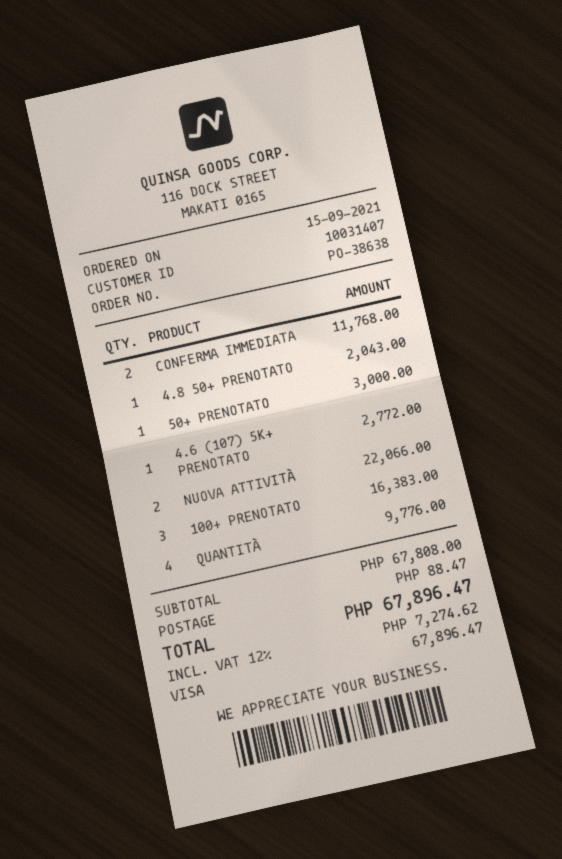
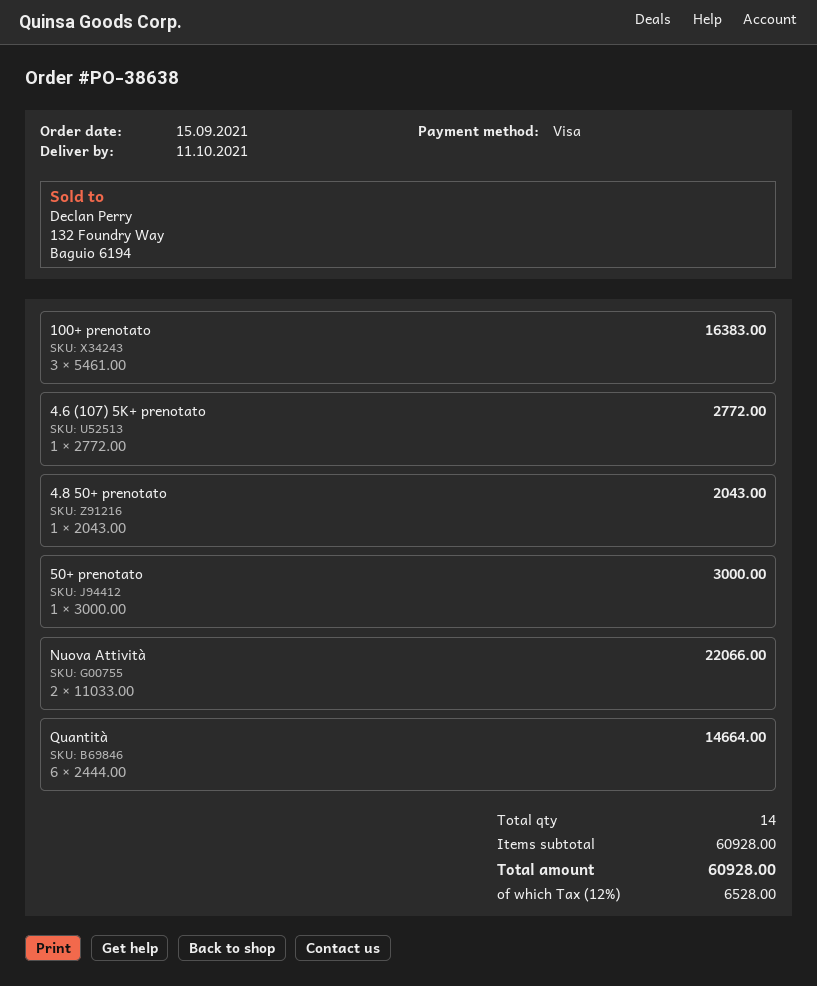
CONFERMA IMMEDIATA: 2 for 11768.00 -> none
QUANTITÀ: 4 for 9776.00 -> 6 for 14664.00
subtotal: 67808.00 -> 60928.00
shipping: 88.47 -> none
tax: 12% = 7274.62 -> 12% = 6528.00
total: 67896.47 -> 60928.00

